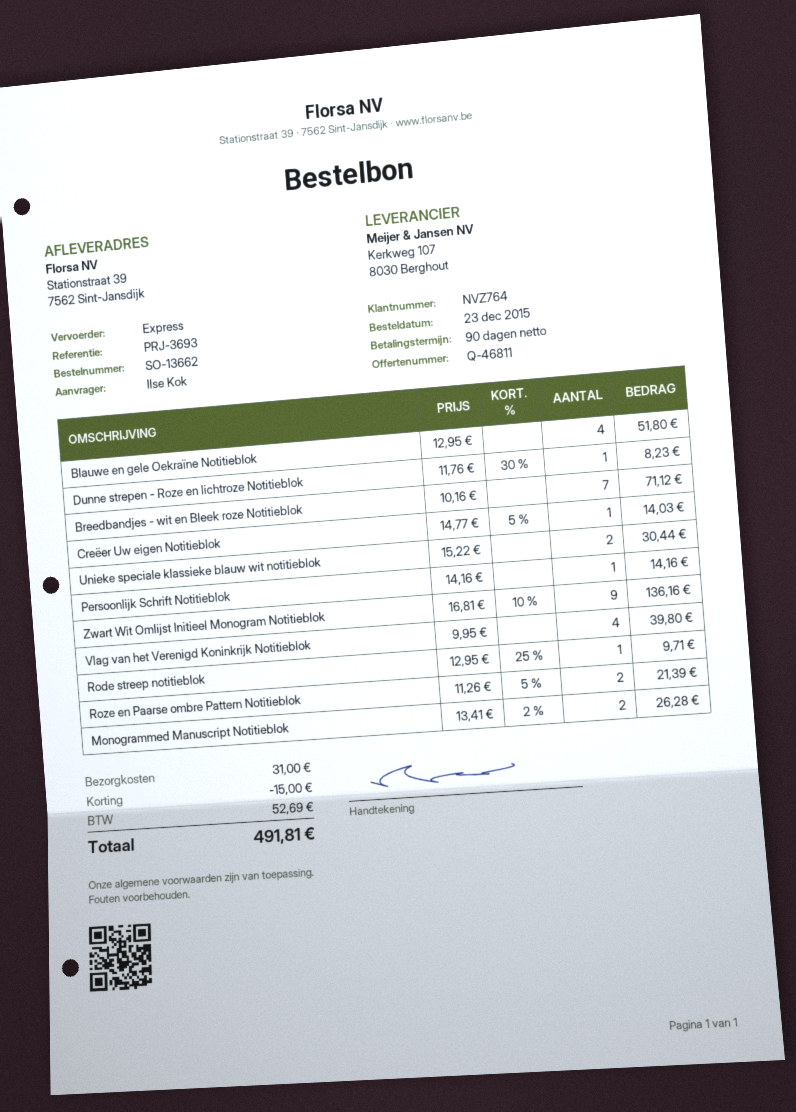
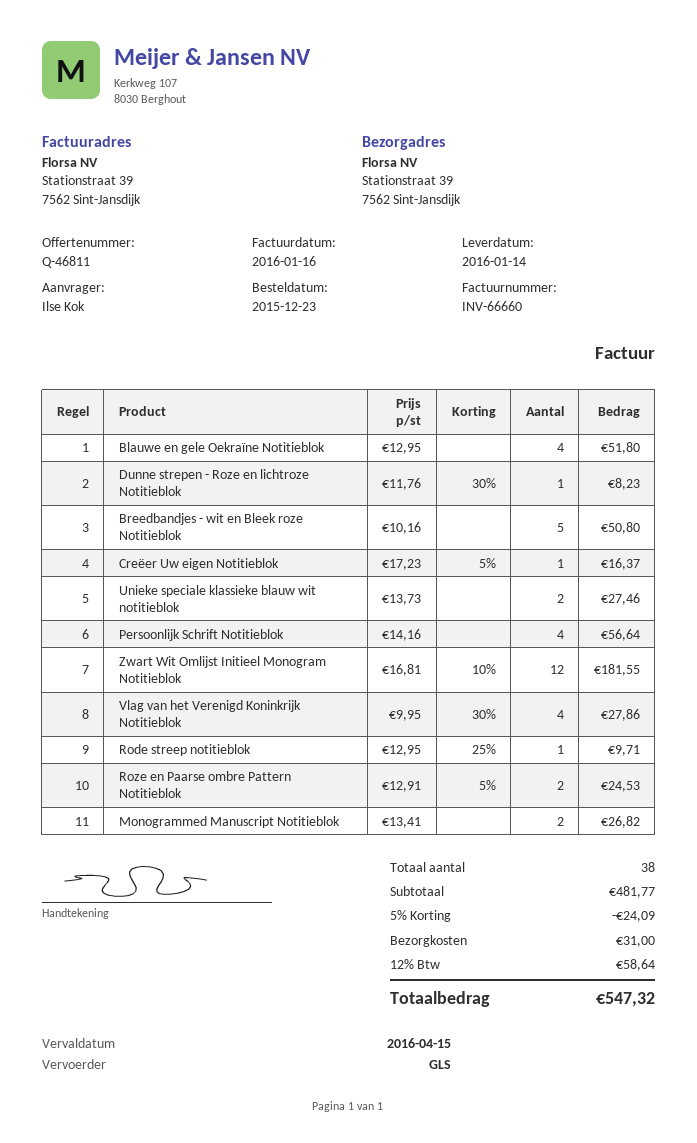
shipping method: express -> GLS
Breedbandjes - wit en Bleek roze Notitieblok: 7 x 10.16 = 71.12 -> 5 x 10.16 = 50.80
Creëer Uw eigen Notitieblok: 1 x 14.77 - 5% = 14.03 -> 1 x 17.23 - 5% = 16.37
Unieke speciale klassieke blauw wit notitieblok: 2 x 15.22 = 30.44 -> 2 x 13.73 = 27.46
Persoonlijk Schrift Notitieblok: 1 x 14.16 = 14.16 -> 4 x 14.16 = 56.64
Zwart Wit Omlijst Initieel Monogram Notitieblok: 9 x 16.81 - 10% = 136.16 -> 12 x 16.81 - 10% = 181.55
Vlag van het Verenigd Koninkrijk Notitieblok: 4 x 9.95 = 39.80 -> 4 x 9.95 - 30% = 27.86
Roze en Paarse ombre Pattern Notitieblok: 2 x 11.26 - 5% = 21.39 -> 2 x 12.91 - 5% = 24.53
Monogrammed Manuscript Notitieblok: 2 x 13.41 - 2% = 26.28 -> 2 x 13.41 = 26.82
discount: 15.00 -> 24.09
tax: 52.69 -> 58.64
total: 491.81 -> 547.32

